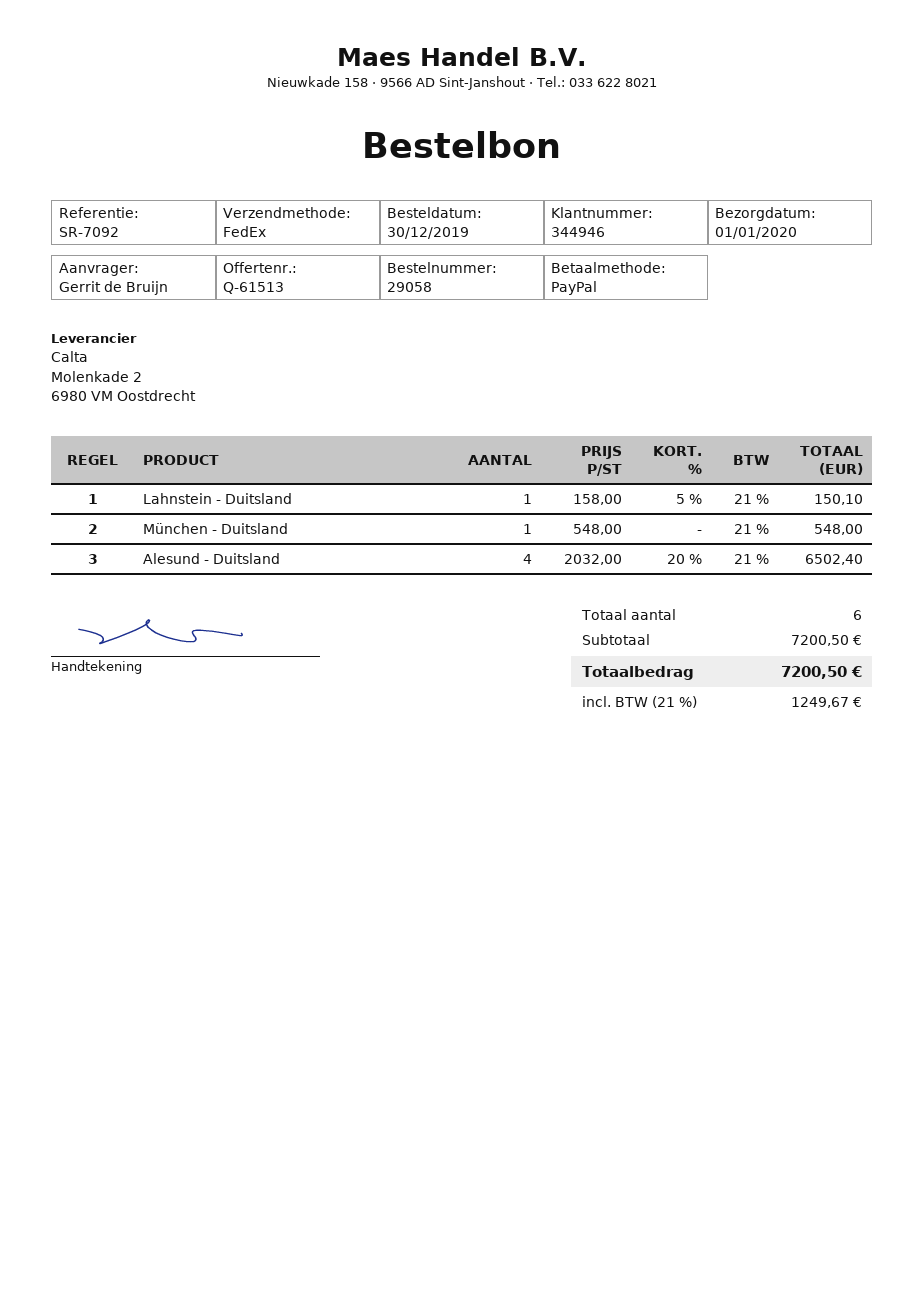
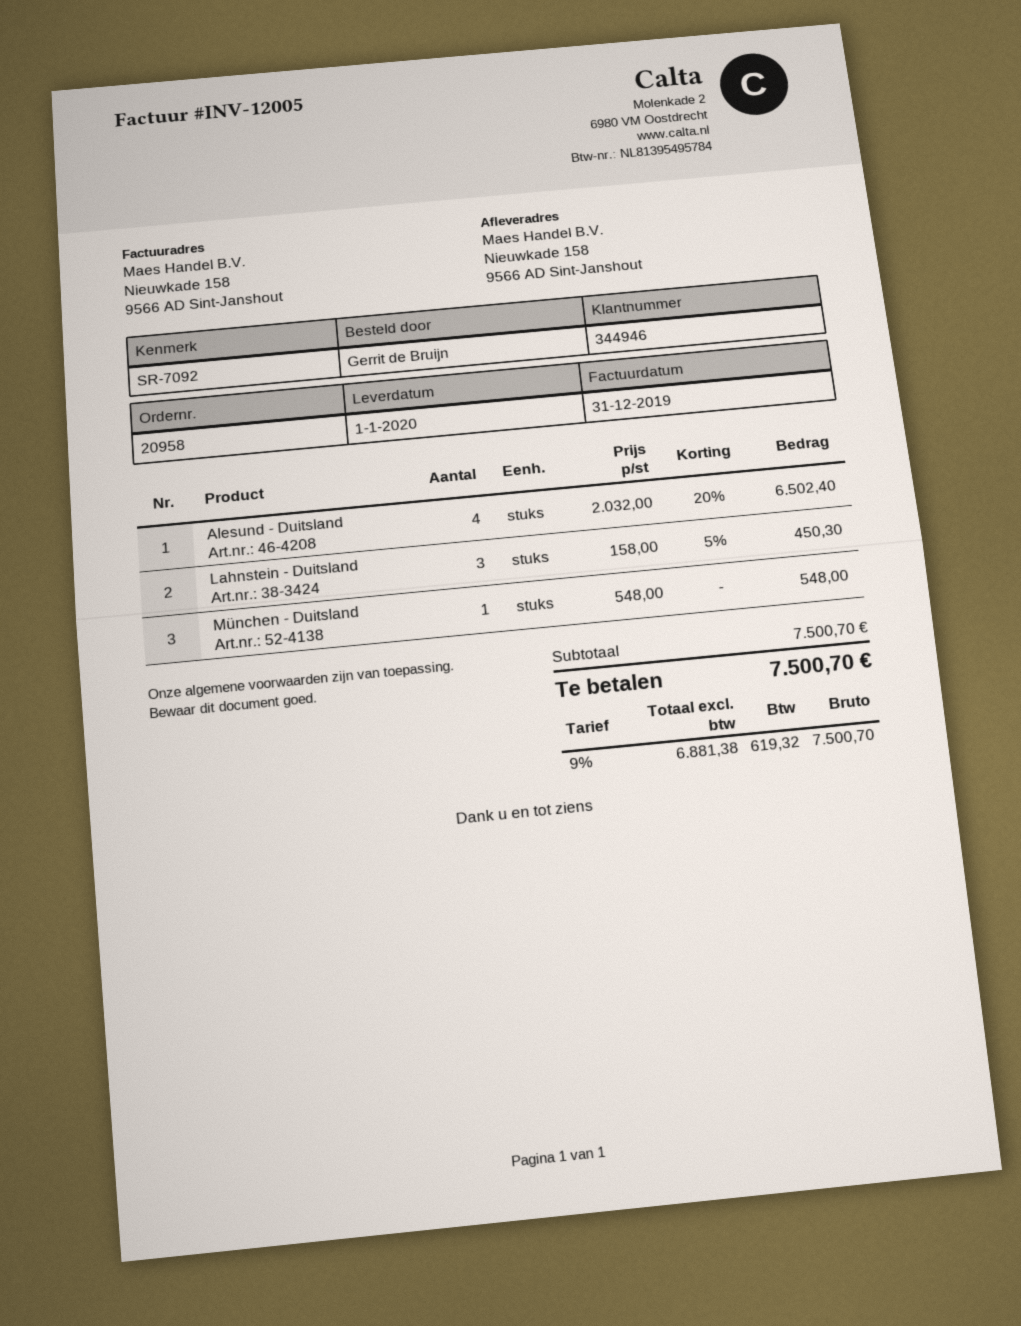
order number: 29058 -> 20958
Lahnstein - Duitsland: 1 x 158.00 - 5% = 150.10 -> 3 x 158.00 - 5% = 450.30
subtotal: 7200.50 -> 7500.70
tax: 21% = 1249.67 -> 9% = 619.32
total: 7200.50 -> 7500.70

